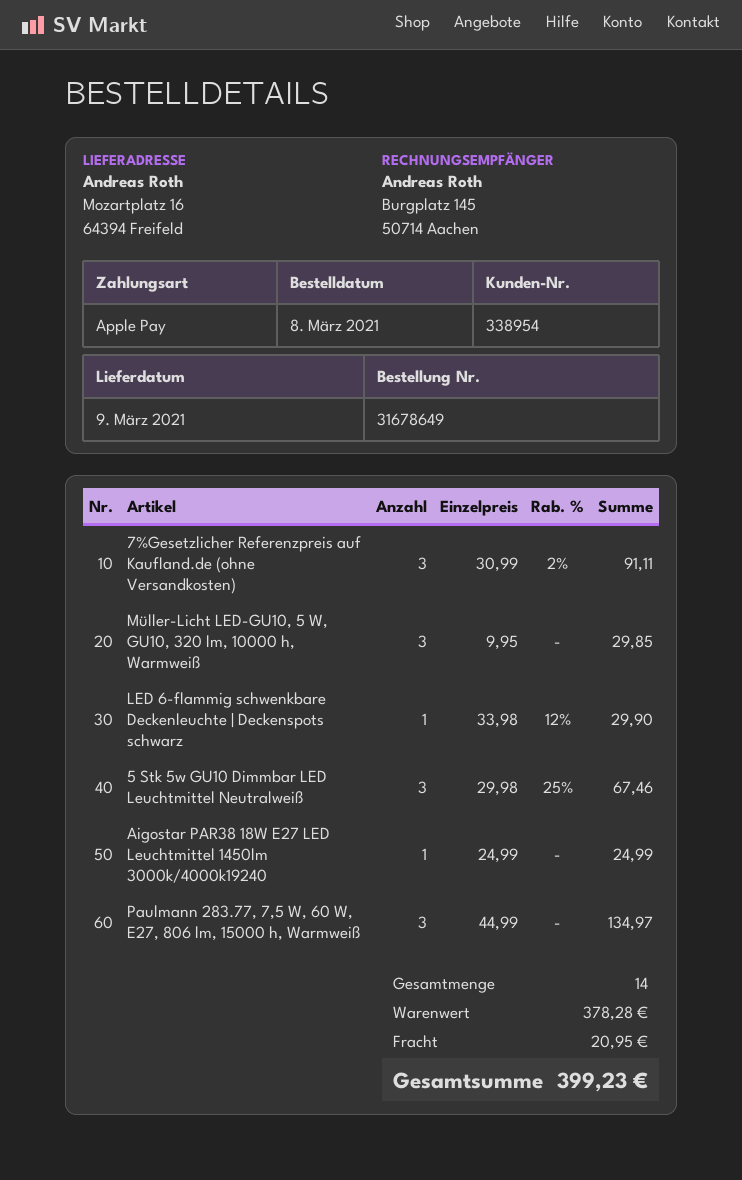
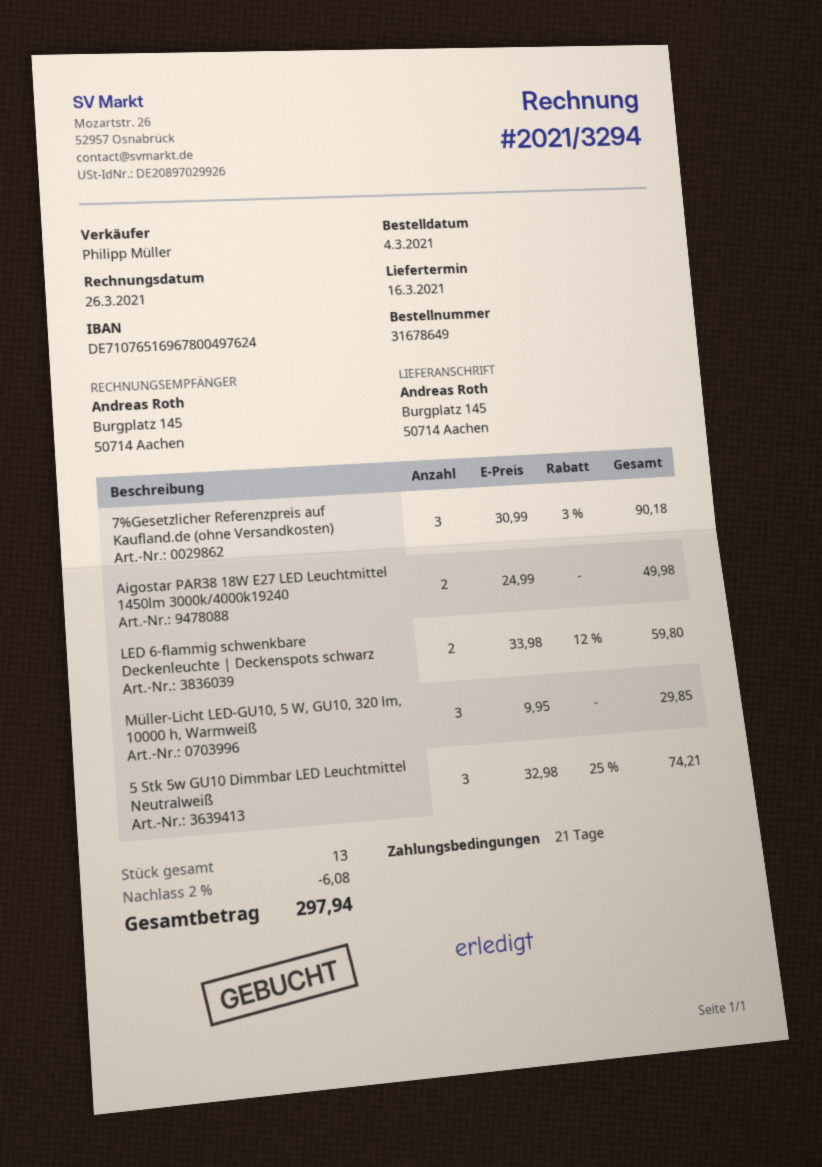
order date: 2021-03-08 -> 2021-03-04
delivery date: 2021-03-09 -> 2021-03-16
ship to: Mozartplatz 16, 64394 Freifeld -> Burgplatz 145, 50714 Aachen
7%Gesetzlicher Referenzpreis auf Kaufland.de (ohne Versandkosten): 3 x 30.99 - 2% = 91.11 -> 3 x 30.99 - 3% = 90.18
LED 6-flammig schwenkbare Deckenleuchte | Deckenspots schwarz: 1 x 33.98 - 12% = 29.90 -> 2 x 33.98 - 12% = 59.80
5 Stk 5w GU10 Dimmbar LED Leuchtmittel Neutralweiß: 3 x 29.98 - 25% = 67.46 -> 3 x 32.98 - 25% = 74.21
Aigostar PAR38 18W E27 LED Leuchtmittel 1450lm 3000k/4000k19240: 1 x 24.99 = 24.99 -> 2 x 24.99 = 49.98
Paulmann 283.77, 7,5 W, 60 W, E27, 806 lm, 15000 h, Warmweiß: 3 x 44.99 = 134.97 -> none
total quantity: 14 -> 13
discount: none -> 2% = 6.08
shipping: 20.95 -> none
total: 399.23 -> 297.94

